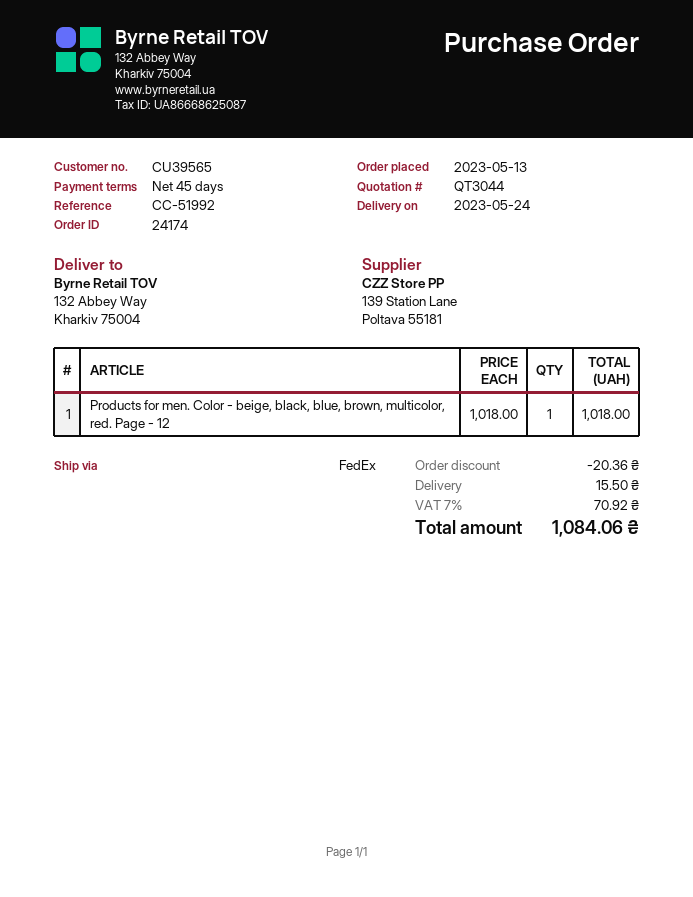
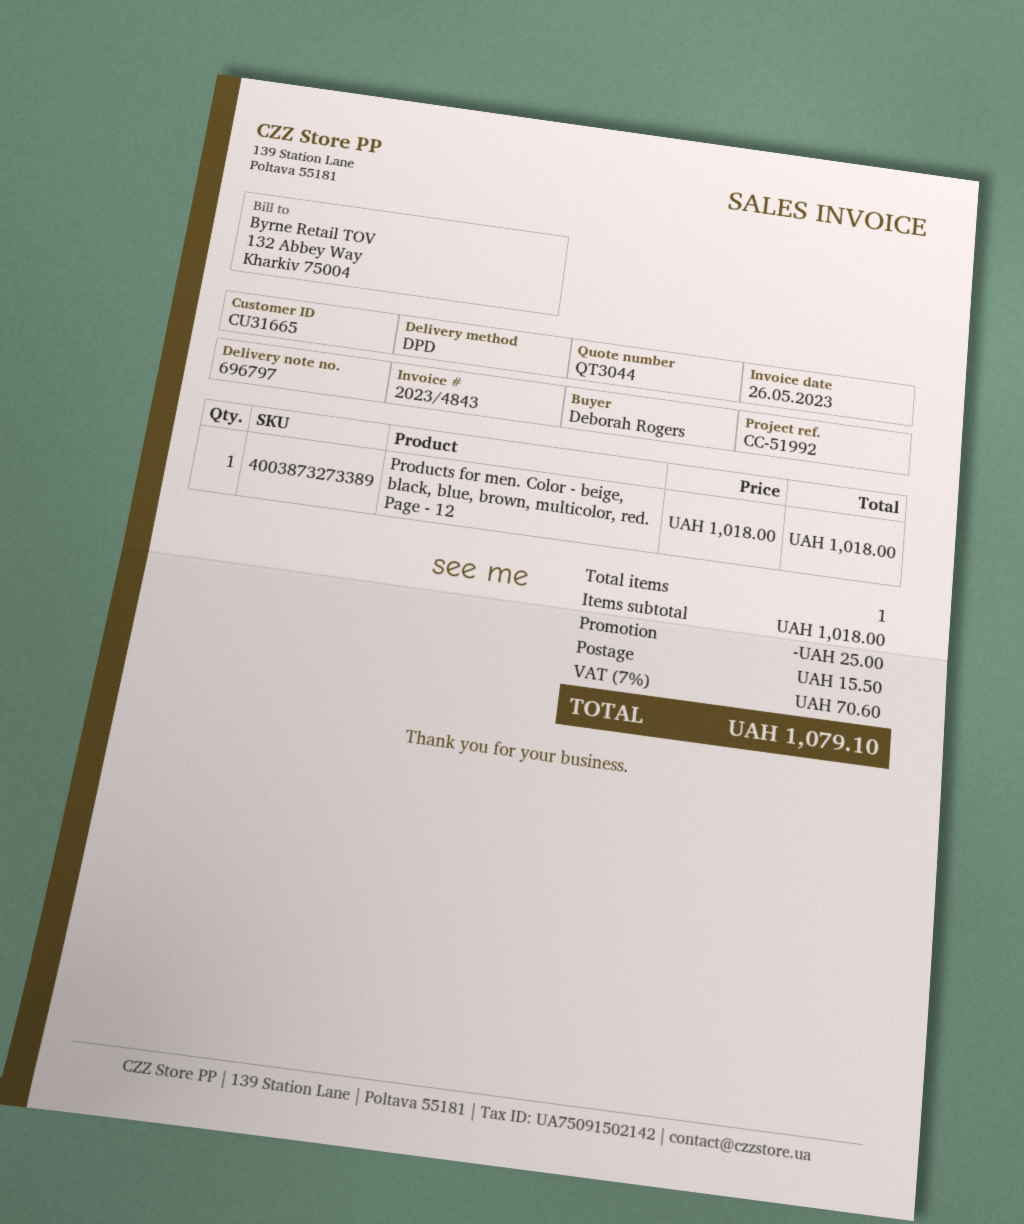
customer number: CU39565 -> CU31665
shipping method: FedEx -> DPD
discount: 20.36 -> 25.00
tax: 7% = 70.92 -> 7% = 70.60
total: 1084.06 -> 1079.10

